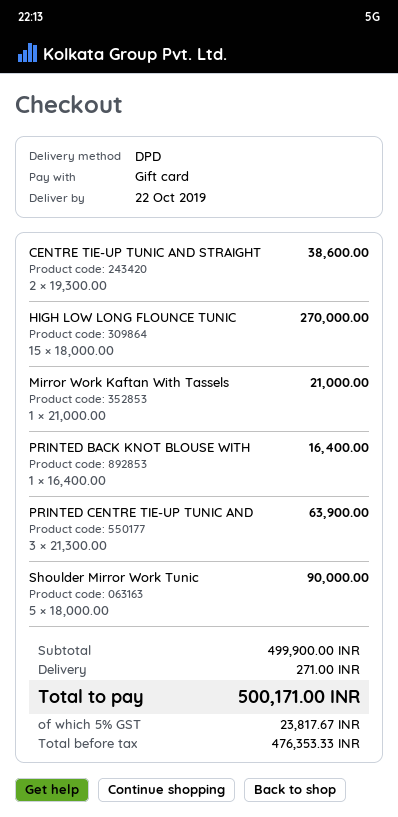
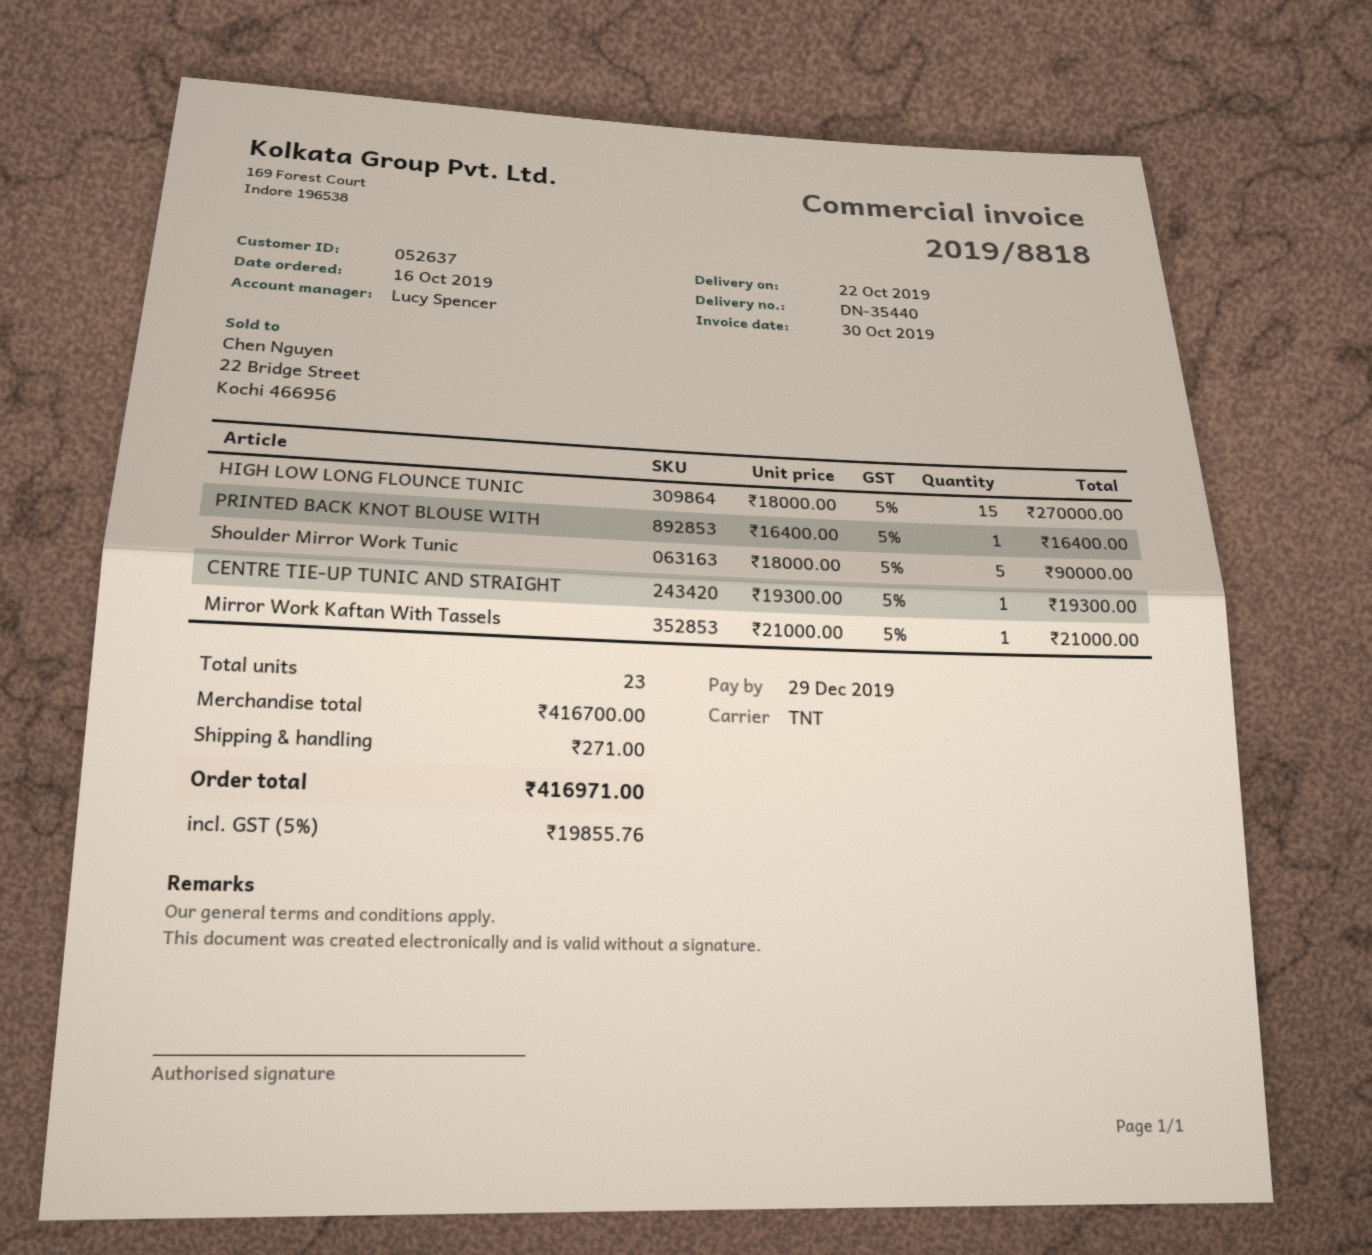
shipping method: DPD -> TNT
CENTRE TIE-UP TUNIC AND STRAIGHT: 2 x 19300.00 = 38600.00 -> 1 x 19300.00 = 19300.00
PRINTED CENTRE TIE-UP TUNIC AND: 3 x 21300.00 = 63900.00 -> none
subtotal: 499900.00 -> 416700.00
tax: 5% = 23817.67 -> 5% = 19855.76
total: 500171.00 -> 416971.00

